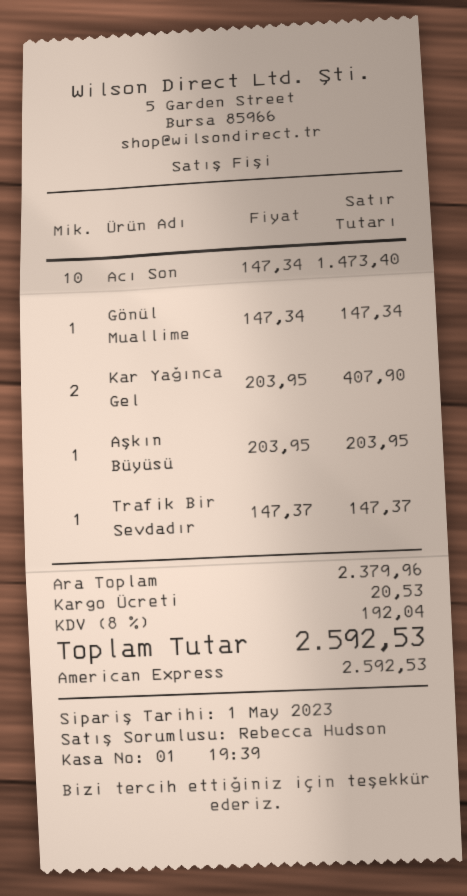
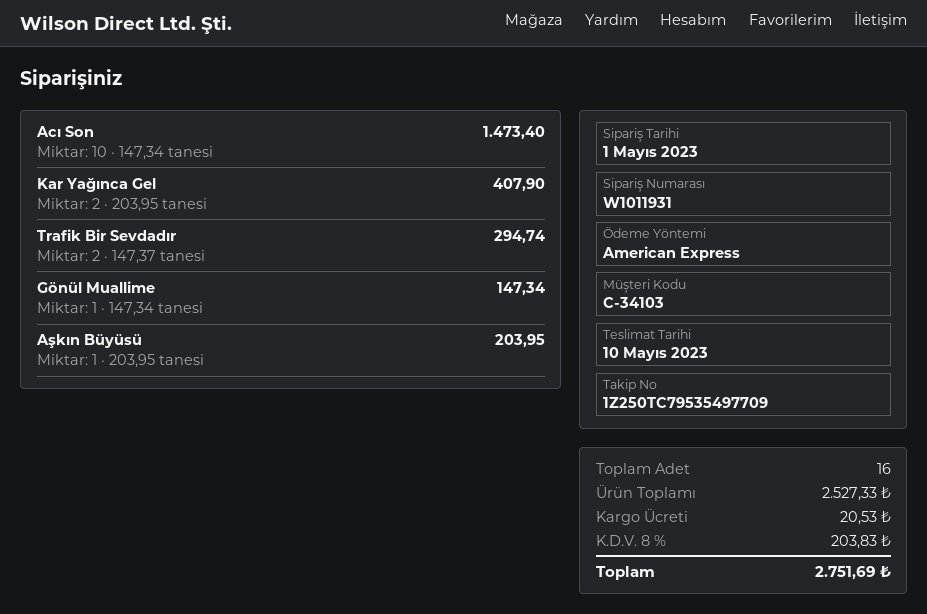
Trafik Bir Sevdadır: 1 x 147.37 = 147.37 -> 2 x 147.37 = 294.74
subtotal: 2379.96 -> 2527.33
tax: 8% = 192.04 -> 8% = 203.83
total: 2592.53 -> 2751.69

